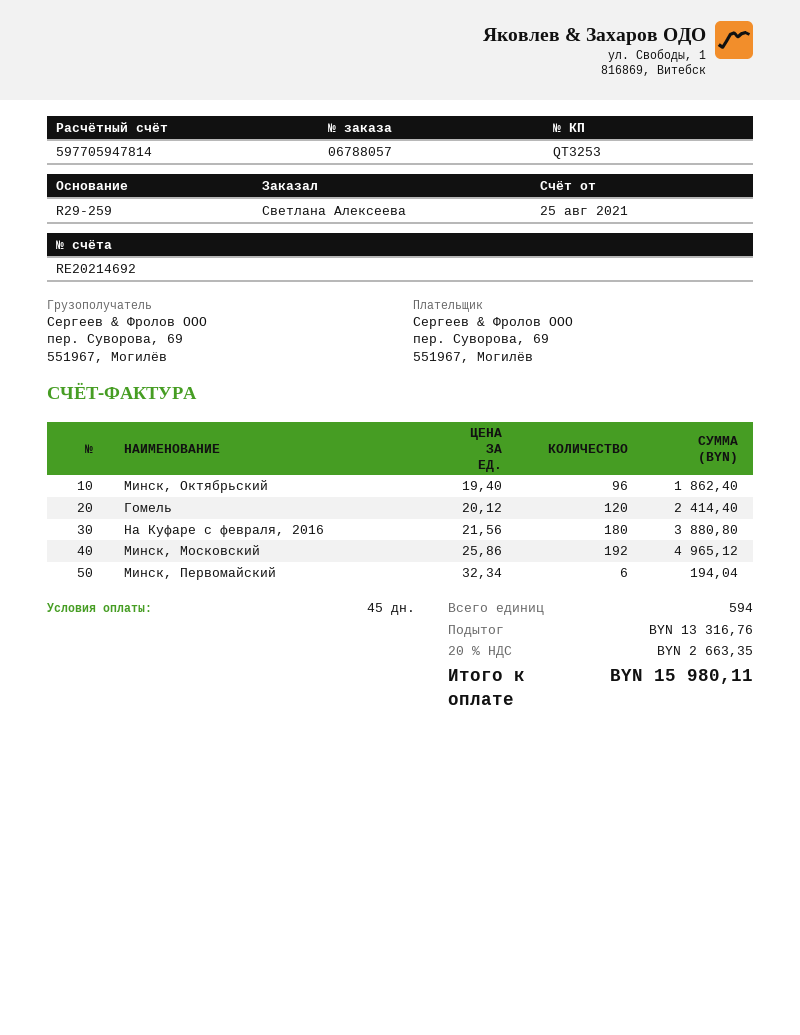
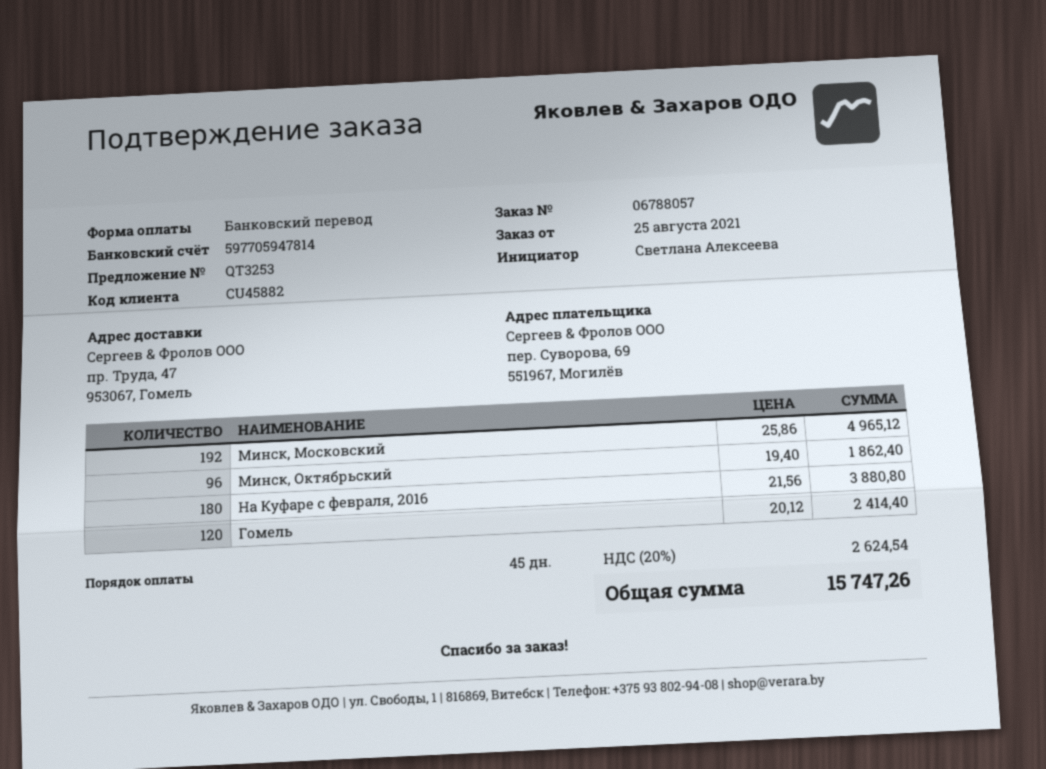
ship to: пер. Суворова, 69, 551967, Могилёв -> пр. Труда, 47, 953067, Гомель
Минск, Первомайский: 6 x 32.34 = 194.04 -> none
tax: 20% = 2663.35 -> 20% = 2624.54
total: 15980.11 -> 15747.26

